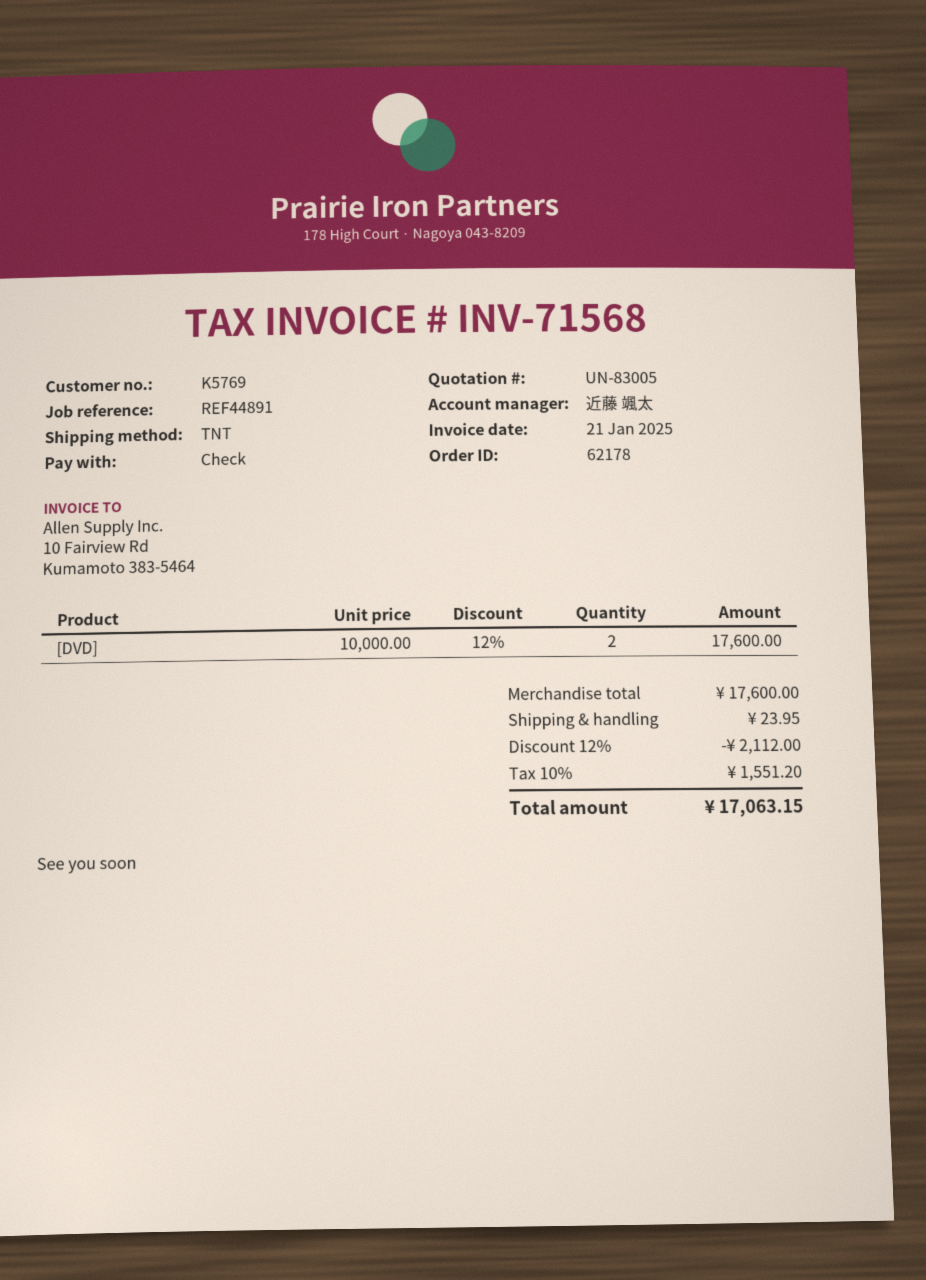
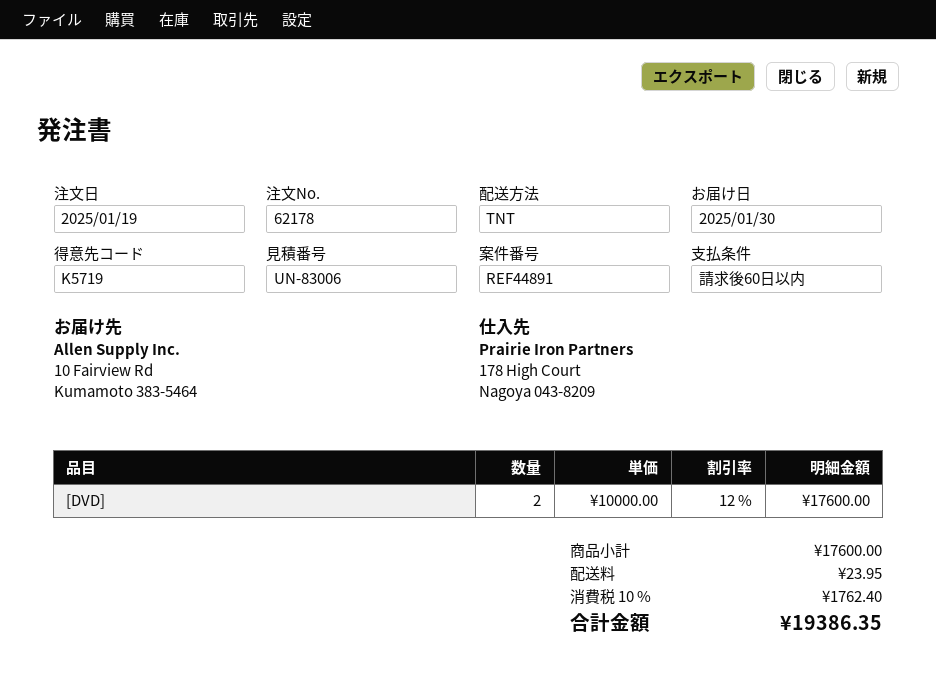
quote number: UN-83005 -> UN-83006
customer number: K5769 -> K5719
discount: 12% = 2112.00 -> none
tax: 10% = 1551.20 -> 10% = 1762.40
total: 17063.15 -> 19386.35

